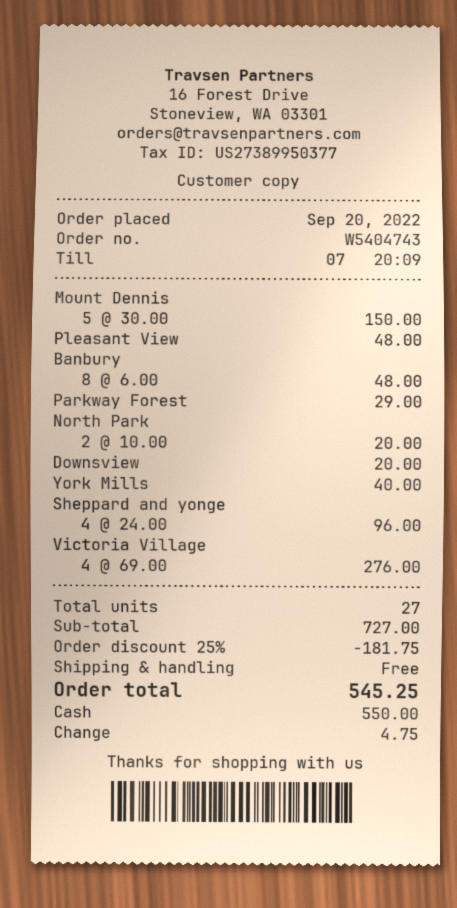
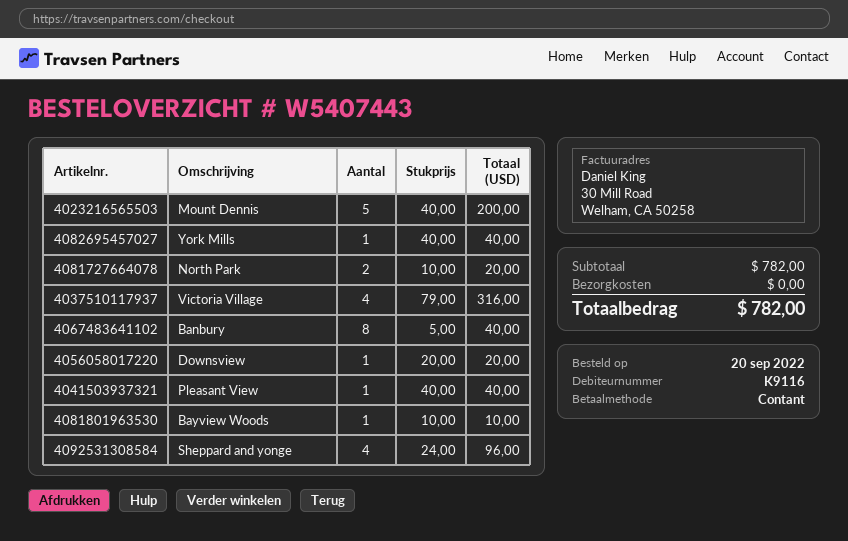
order number: W5404743 -> W5407443
Mount Dennis: 5 x 30.00 = 150.00 -> 5 x 40.00 = 200.00
Pleasant View: 1 x 48.00 = 48.00 -> 1 x 40.00 = 40.00
Banbury: 8 x 6.00 = 48.00 -> 8 x 5.00 = 40.00
Parkway Forest: 1 x 29.00 = 29.00 -> none
Victoria Village: 4 x 69.00 = 276.00 -> 4 x 79.00 = 316.00
Bayview Woods: none -> 1 x 10.00 = 10.00
subtotal: 727.00 -> 782.00
discount: 25% = 181.75 -> none
total: 545.25 -> 782.00

